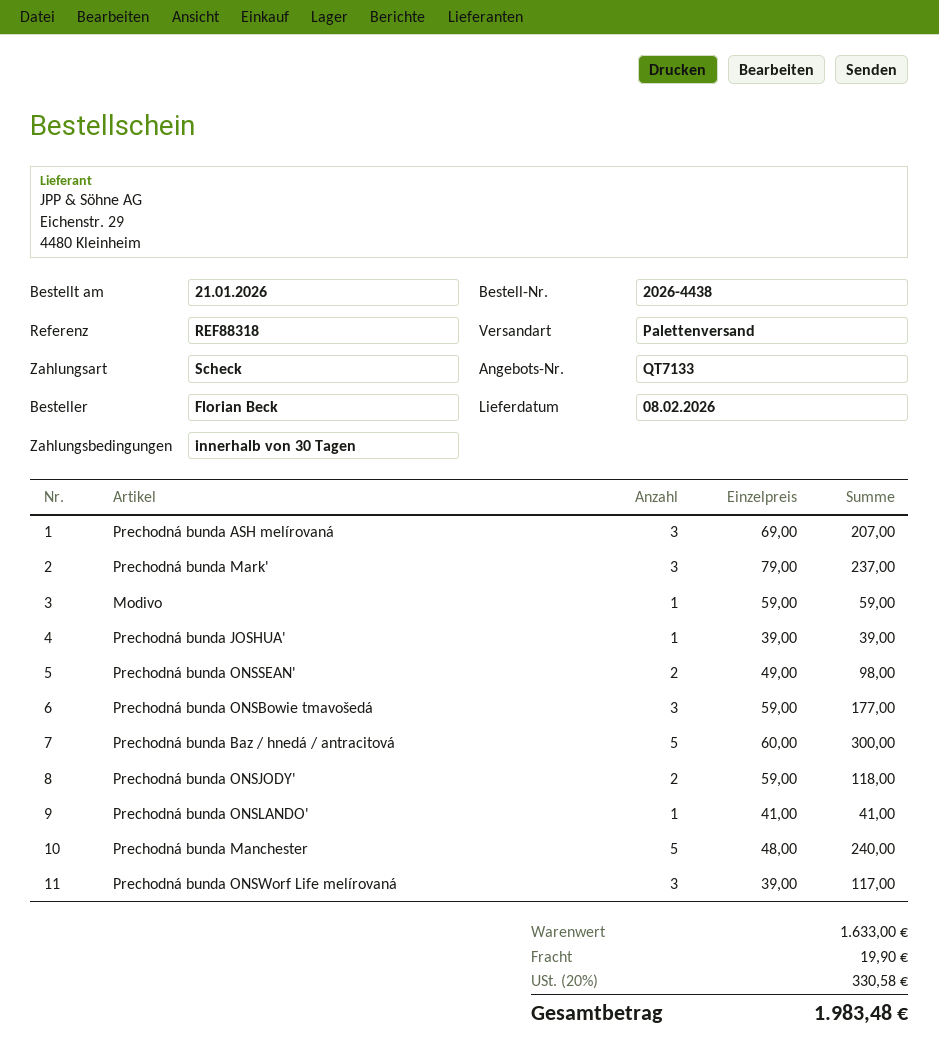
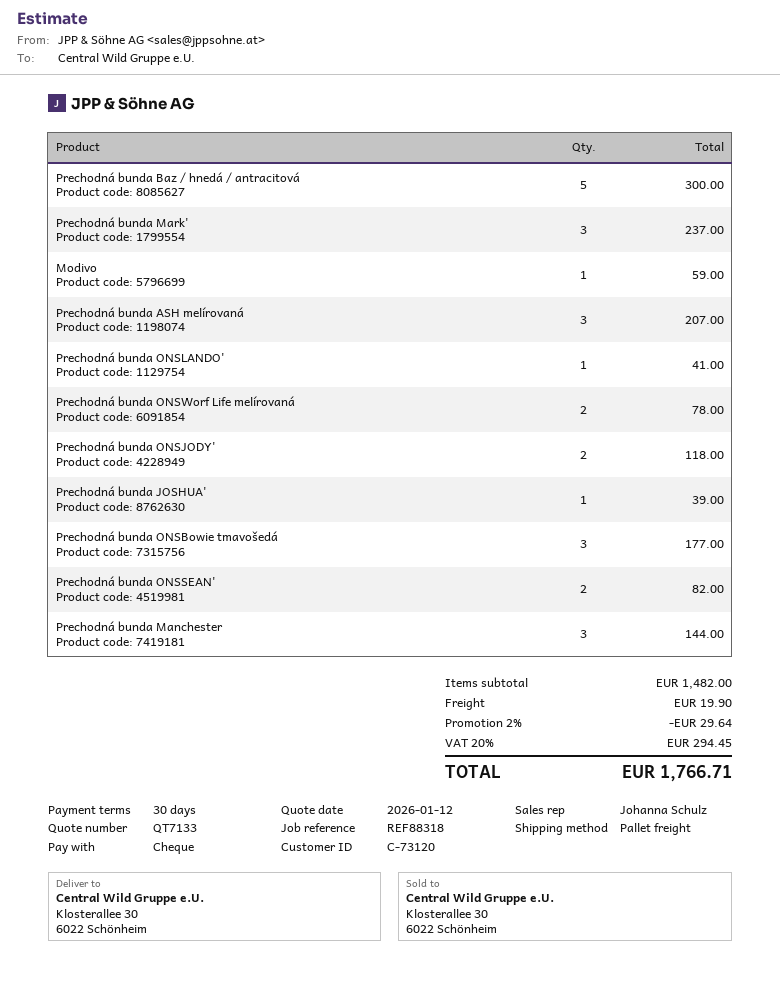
Prechodná bunda ONSSEAN': 2 for 98.00 -> 2 for 82.00
Prechodná bunda Manchester: 5 for 240.00 -> 3 for 144.00
Prechodná bunda ONSWorf Life melírovaná: 3 for 117.00 -> 2 for 78.00
subtotal: 1633.00 -> 1482.00
discount: none -> 2% = 29.64
tax: 20% = 330.58 -> 20% = 294.45
total: 1983.48 -> 1766.71

